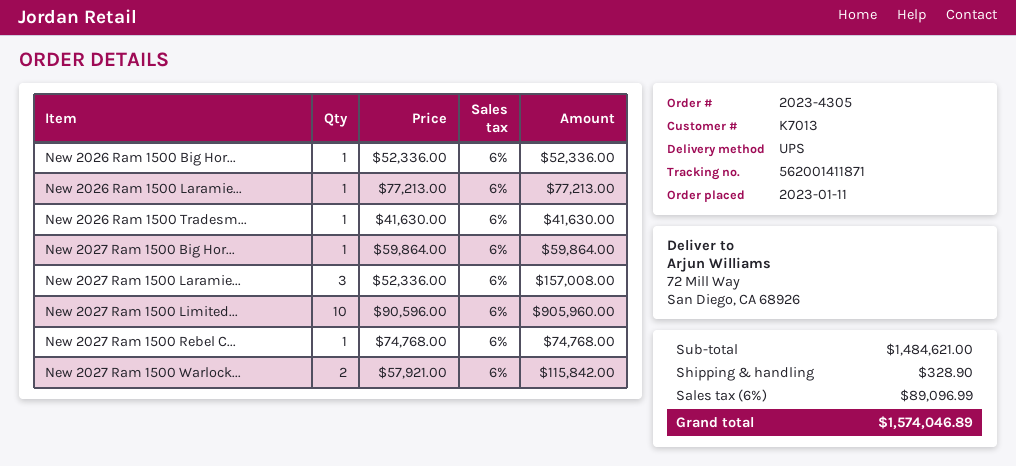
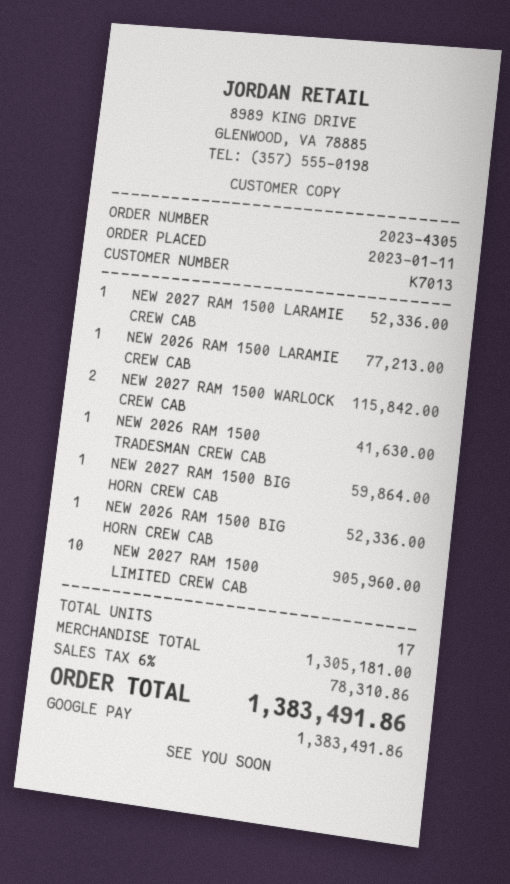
New 2027 Ram 1500 Laramie...: 3 for 157008.00 -> 1 for 52336.00
New 2027 Ram 1500 Rebel C...: 1 for 74768.00 -> none
subtotal: 1484621.00 -> 1305181.00
shipping: 328.90 -> none
tax: 6% = 89096.99 -> 6% = 78310.86
total: 1574046.89 -> 1383491.86

